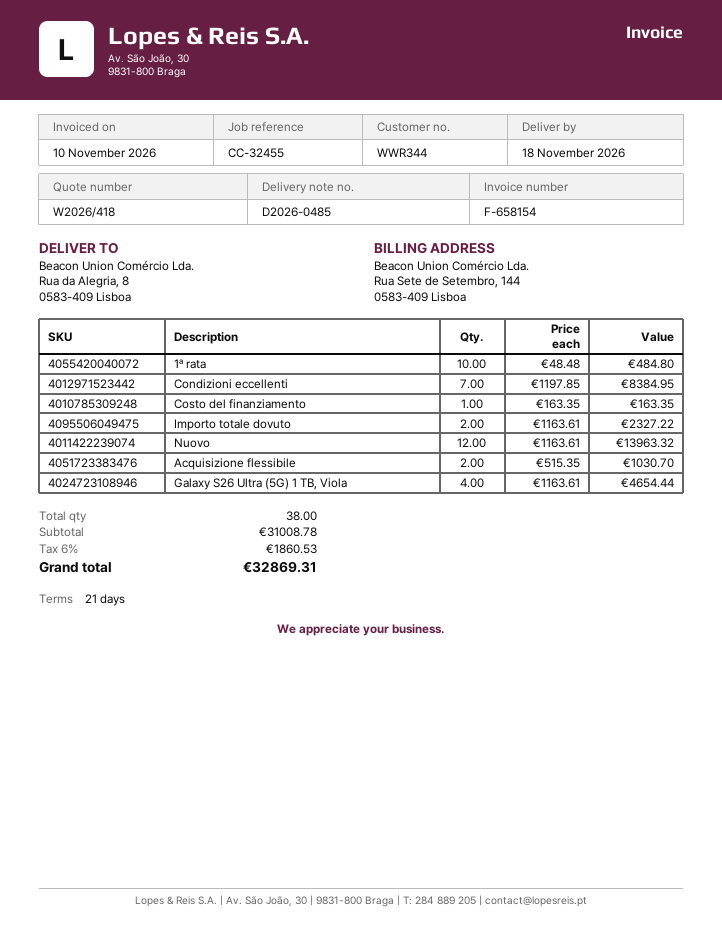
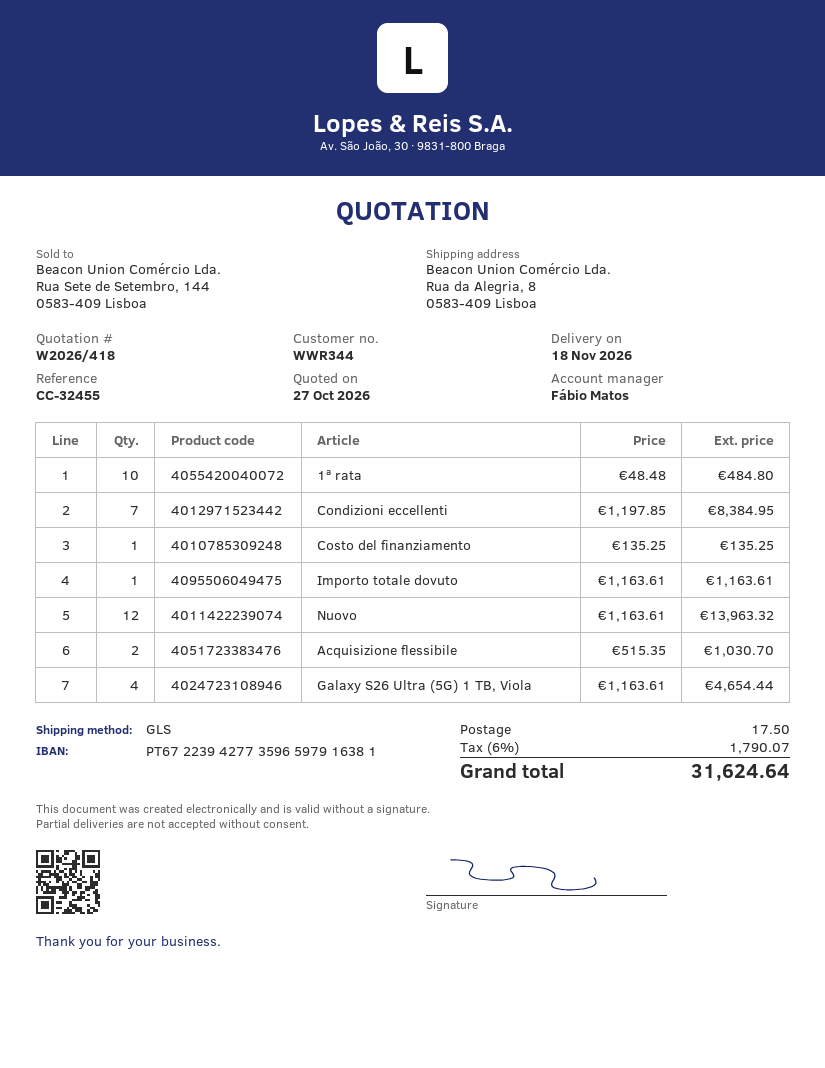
Costo del finanziamento: 1 x 163.35 = 163.35 -> 1 x 135.25 = 135.25
Importo totale dovuto: 2 x 1163.61 = 2327.22 -> 1 x 1163.61 = 1163.61
shipping: none -> 17.50
tax: 6% = 1860.53 -> 6% = 1790.07
total: 32869.31 -> 31624.64

